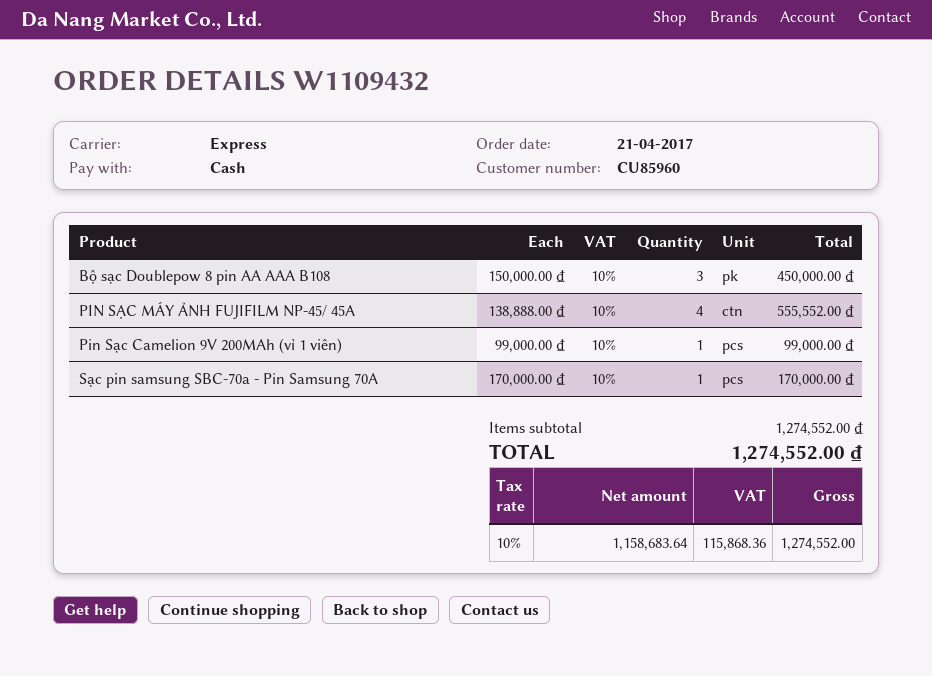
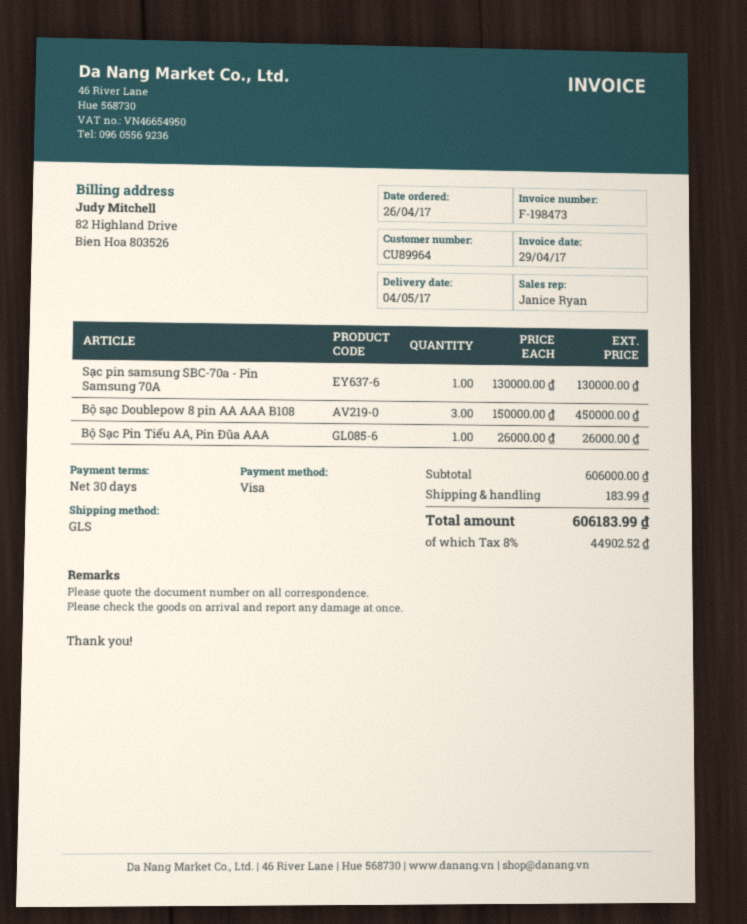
order date: 2017-04-21 -> 2017-04-26
customer number: CU85960 -> CU89964
payment method: cash -> Visa
shipping method: express -> GLS
PIN SẠC MÁY ẢNH FUJIFILM NP-45/ 45A: 4 x 138888.00 = 555552.00 -> none
Pin Sạc Camelion 9V 200MAh (vỉ 1 viên): 1 x 99000.00 = 99000.00 -> none
Sạc pin samsung SBC-70a - Pin Samsung 70A: 1 x 170000.00 = 170000.00 -> 1 x 130000.00 = 130000.00
Bộ Sạc Pin Tiểu AA, Pin Đũa AAA: none -> 1 x 26000.00 = 26000.00
subtotal: 1274552.00 -> 606000.00
shipping: none -> 183.99
tax: 10% = 115868.36 -> 8% = 44902.52
total: 1274552.00 -> 606183.99

